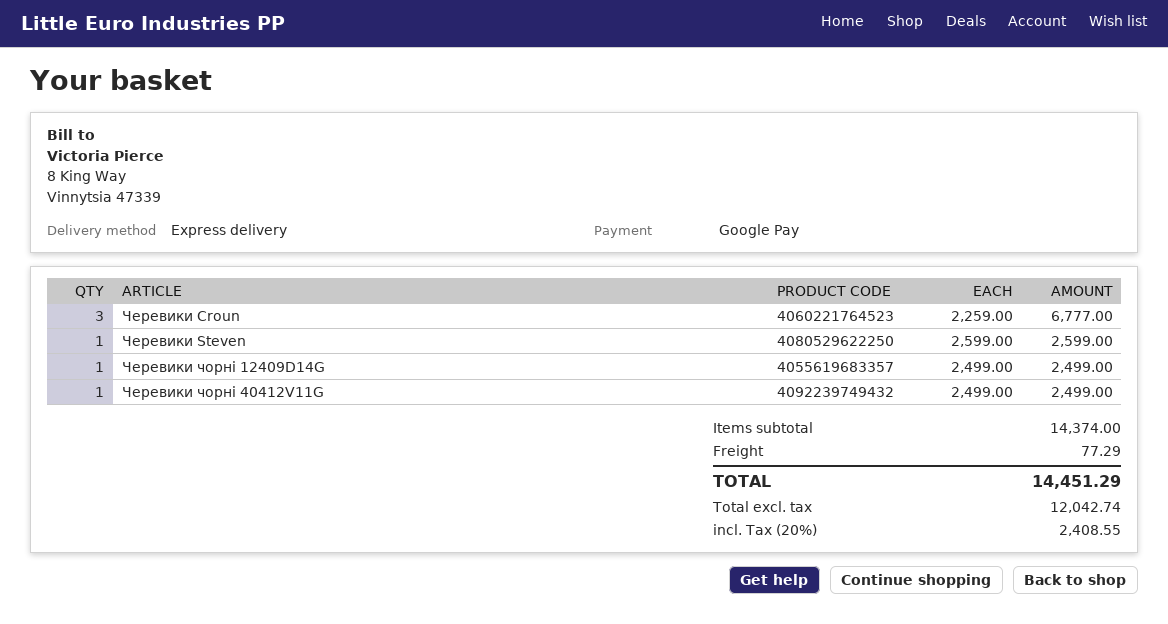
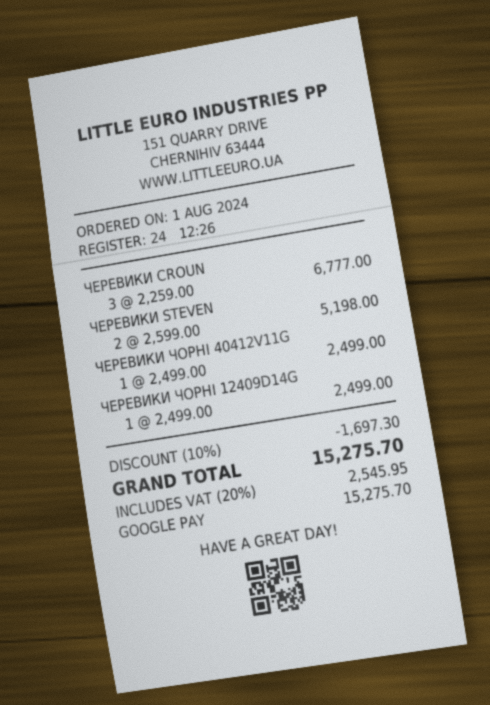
Черевики Steven: 1 x 2599.00 = 2599.00 -> 2 x 2599.00 = 5198.00
discount: none -> 10% = 1697.30
shipping: 77.29 -> none
tax: 20% = 2408.55 -> 20% = 2545.95
total: 14451.29 -> 15275.70

